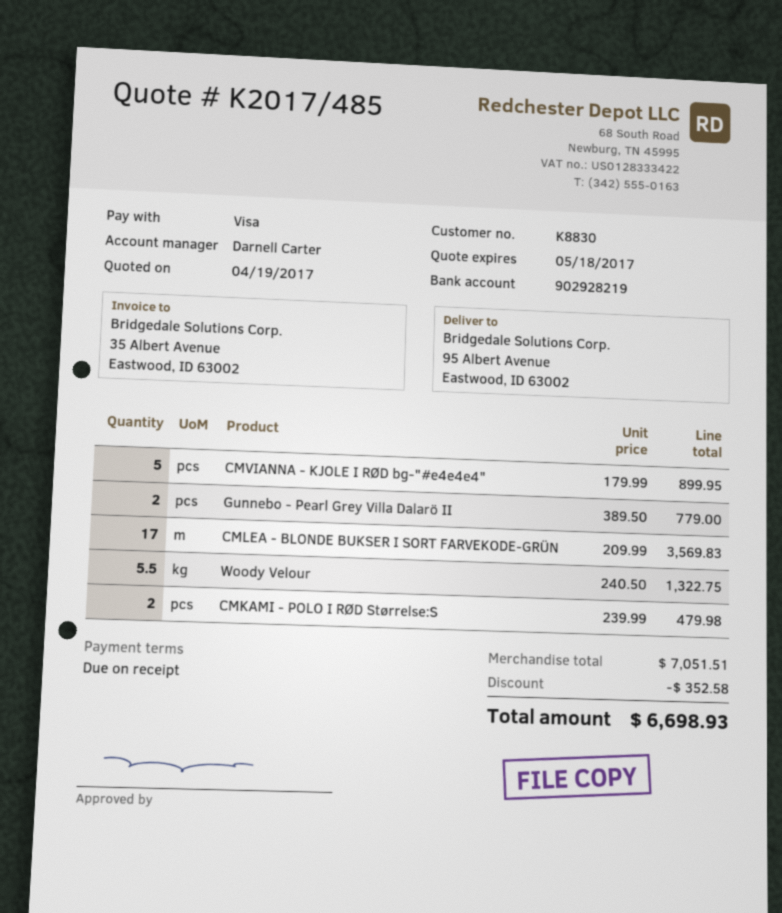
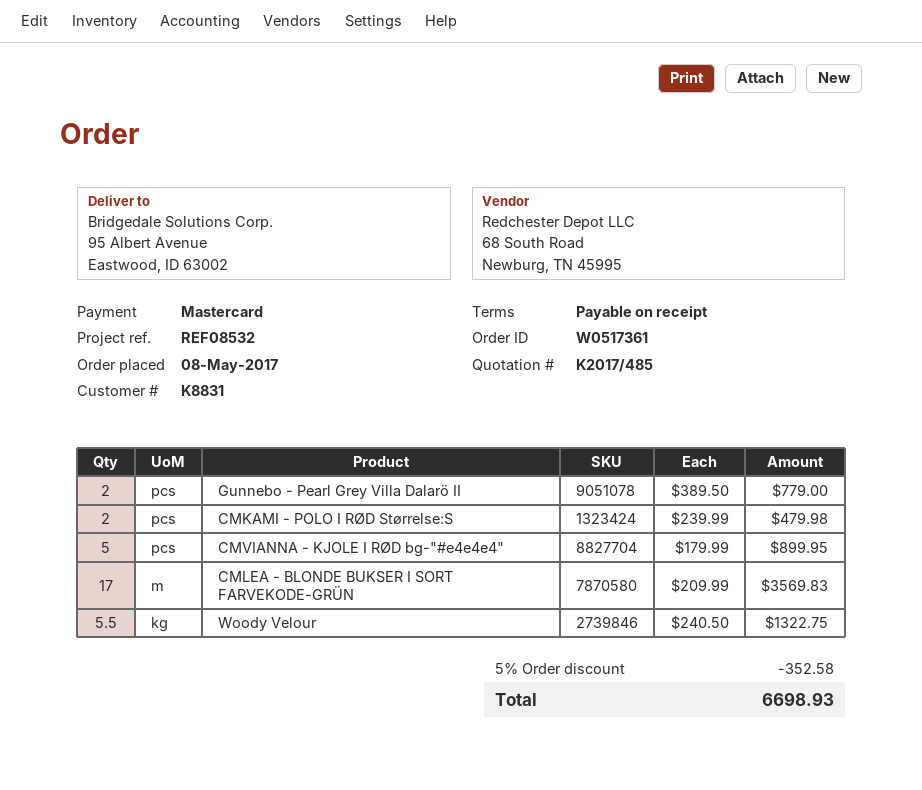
customer number: K8830 -> K8831
payment method: Visa -> Mastercard

